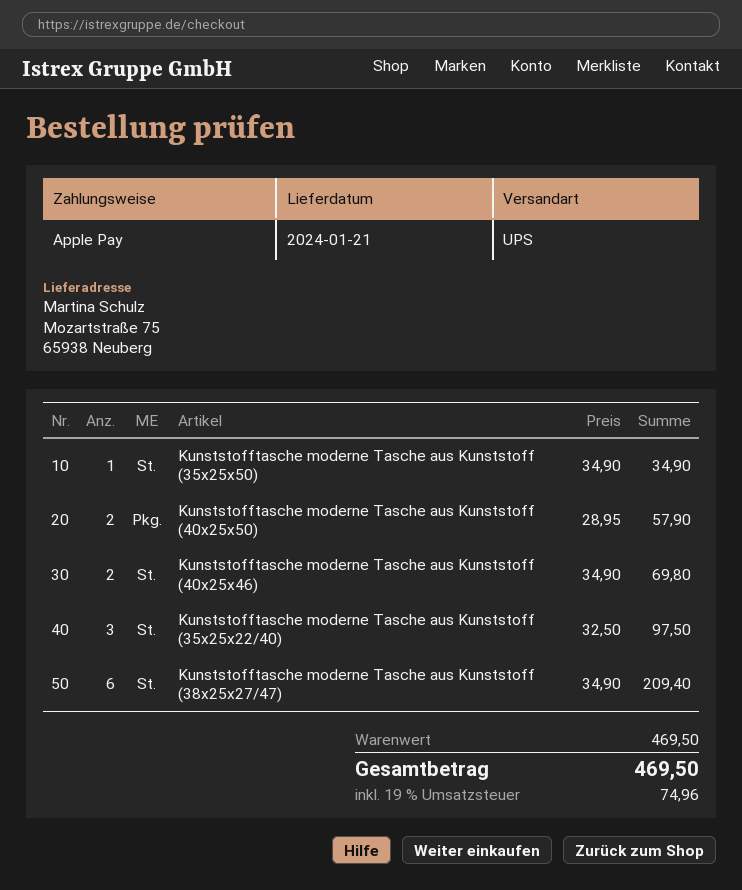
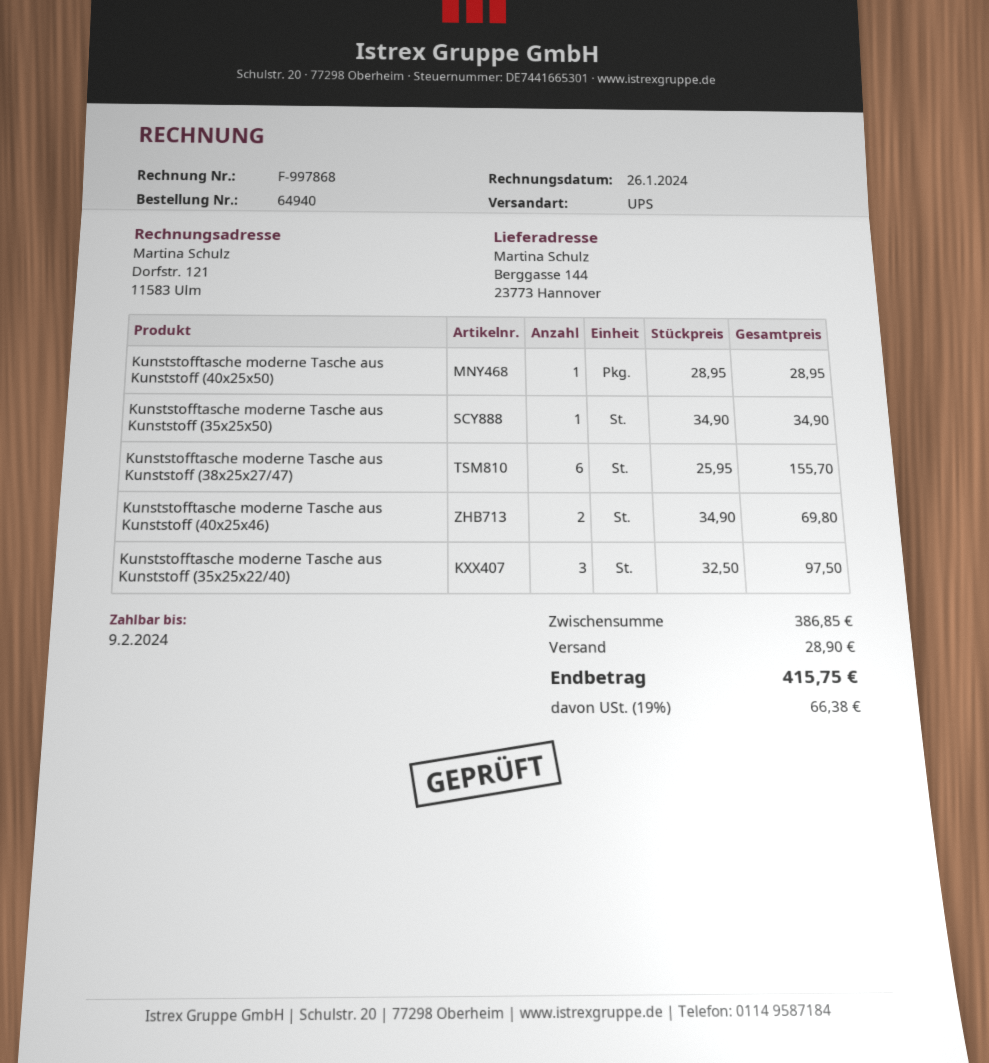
ship to: Mozartstraße 75, 65938 Neuberg -> Berggasse 144, 23773 Hannover
Kunststofftasche moderne Tasche aus Kunststoff (40x25x50): 2 x 28.95 = 57.90 -> 1 x 28.95 = 28.95
Kunststofftasche moderne Tasche aus Kunststoff (38x25x27/47): 6 x 34.90 = 209.40 -> 6 x 25.95 = 155.70
subtotal: 469.50 -> 386.85
shipping: none -> 28.90
tax: 19% = 74.96 -> 19% = 66.38
total: 469.50 -> 415.75

